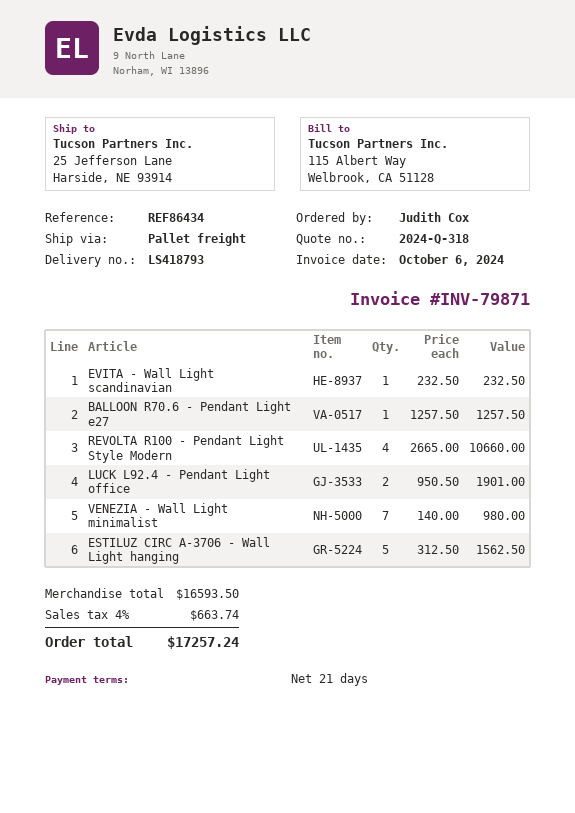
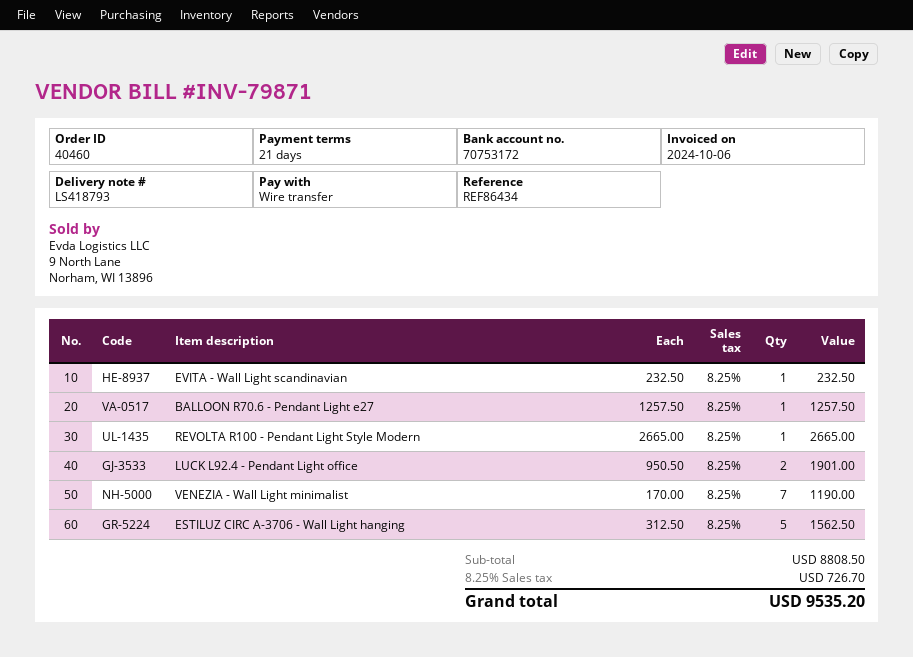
REVOLTA R100 - Pendant Light Style Modern: 4 x 2665.00 = 10660.00 -> 1 x 2665.00 = 2665.00
VENEZIA - Wall Light minimalist: 7 x 140.00 = 980.00 -> 7 x 170.00 = 1190.00
subtotal: 16593.50 -> 8808.50
tax: 4% = 663.74 -> 8.25% = 726.70
total: 17257.24 -> 9535.20

